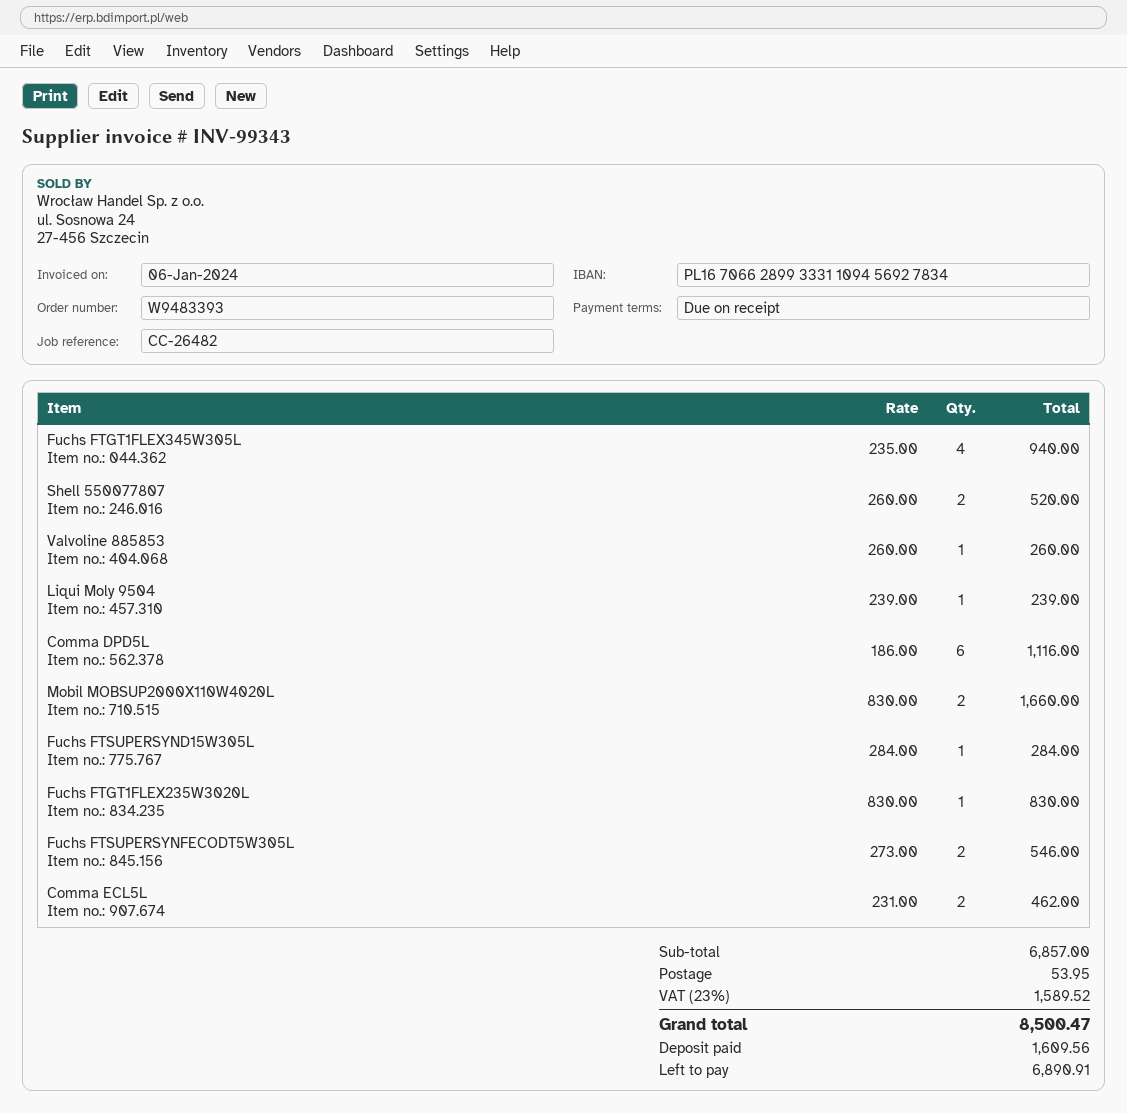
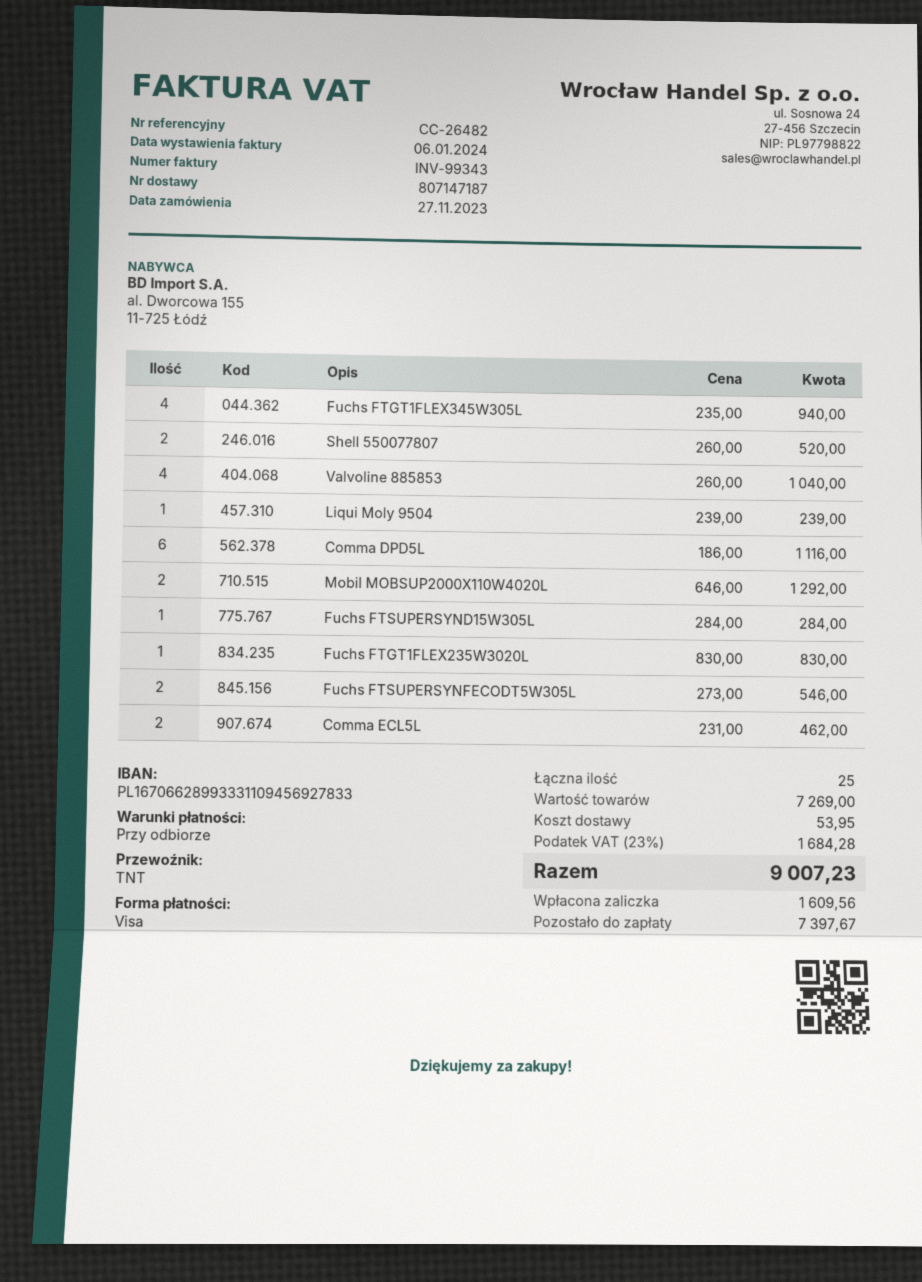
bank account: PL16706628993331109456927834 -> PL16706628993331109456927833
Valvoline 885853: 1 x 260.00 = 260.00 -> 4 x 260.00 = 1040.00
Mobil MOBSUP2000X110W4020L: 2 x 830.00 = 1660.00 -> 2 x 646.00 = 1292.00
subtotal: 6857.00 -> 7269.00
tax: 23% = 1589.52 -> 23% = 1684.28
total: 8500.47 -> 9007.23
balance: 6890.91 -> 7397.67

